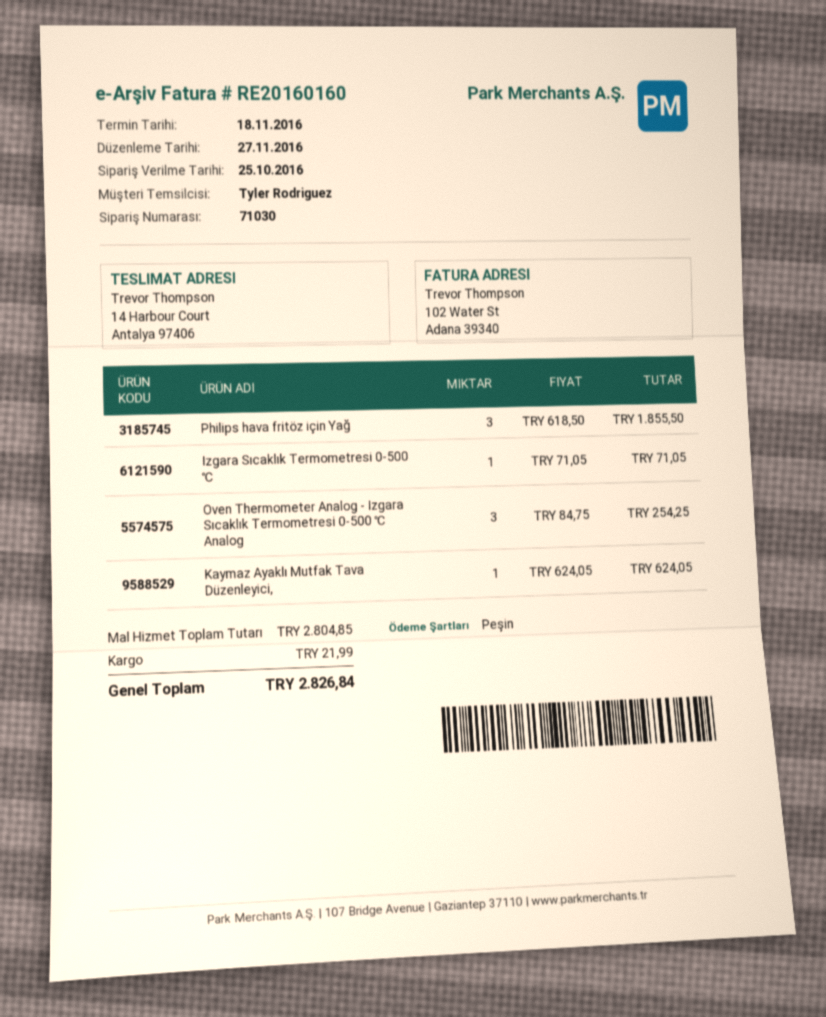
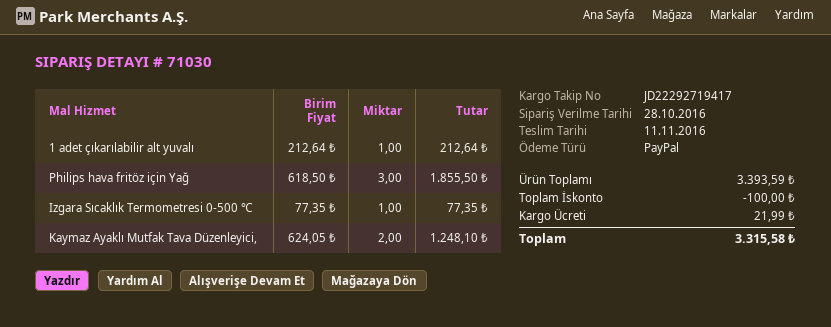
order date: 2016-10-25 -> 2016-10-28
delivery date: 2016-11-18 -> 2016-11-11
Izgara Sıcaklık Termometresi 0-500 ℃: 1 x 71.05 = 71.05 -> 1 x 77.35 = 77.35
Oven Thermometer Analog - Izgara Sıcaklık Termometresi 0-500 ℃ Analog: 3 x 84.75 = 254.25 -> none
Kaymaz Ayaklı Mutfak Tava Düzenleyici,: 1 x 624.05 = 624.05 -> 2 x 624.05 = 1248.10
1 adet çıkarılabilir alt yuvalı: none -> 1 x 212.64 = 212.64
subtotal: 2804.85 -> 3393.59
discount: none -> 100.00
total: 2826.84 -> 3315.58

